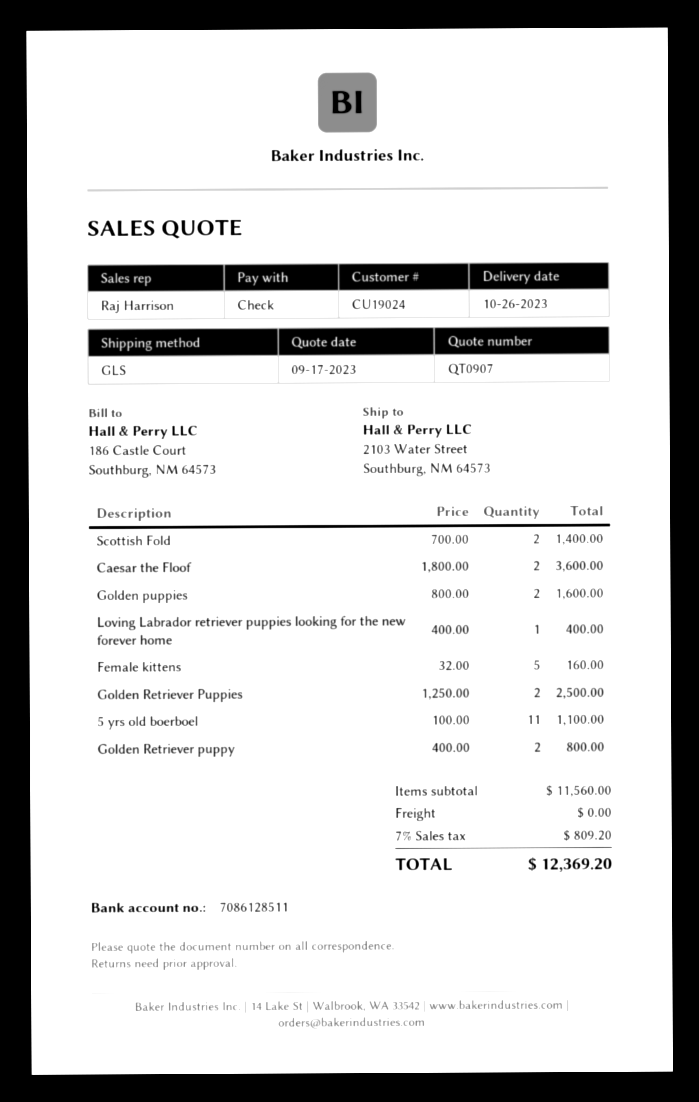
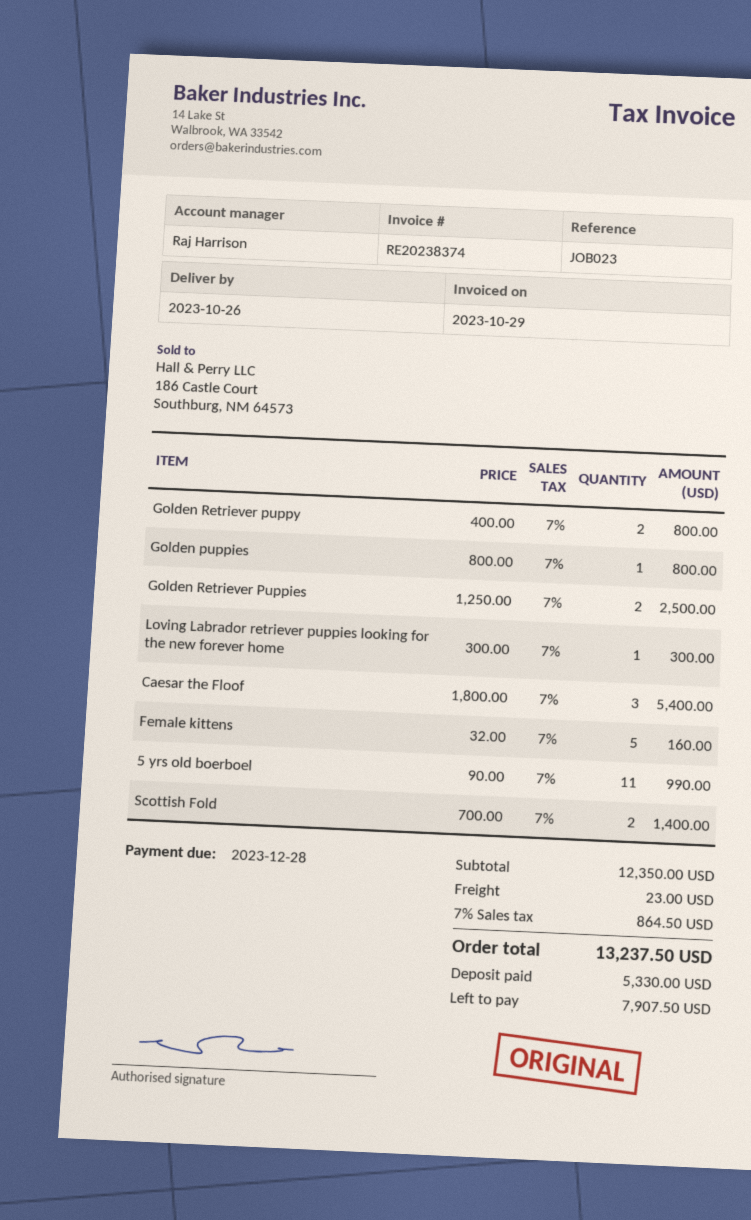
Caesar the Floof: 2 x 1800.00 = 3600.00 -> 3 x 1800.00 = 5400.00
Golden puppies: 2 x 800.00 = 1600.00 -> 1 x 800.00 = 800.00
Loving Labrador retriever puppies looking for the new forever home: 1 x 400.00 = 400.00 -> 1 x 300.00 = 300.00
5 yrs old boerboel: 11 x 100.00 = 1100.00 -> 11 x 90.00 = 990.00
subtotal: 11560.00 -> 12350.00
shipping: 0.00 -> 23.00
tax: 7% = 809.20 -> 7% = 864.50
total: 12369.20 -> 13237.50

